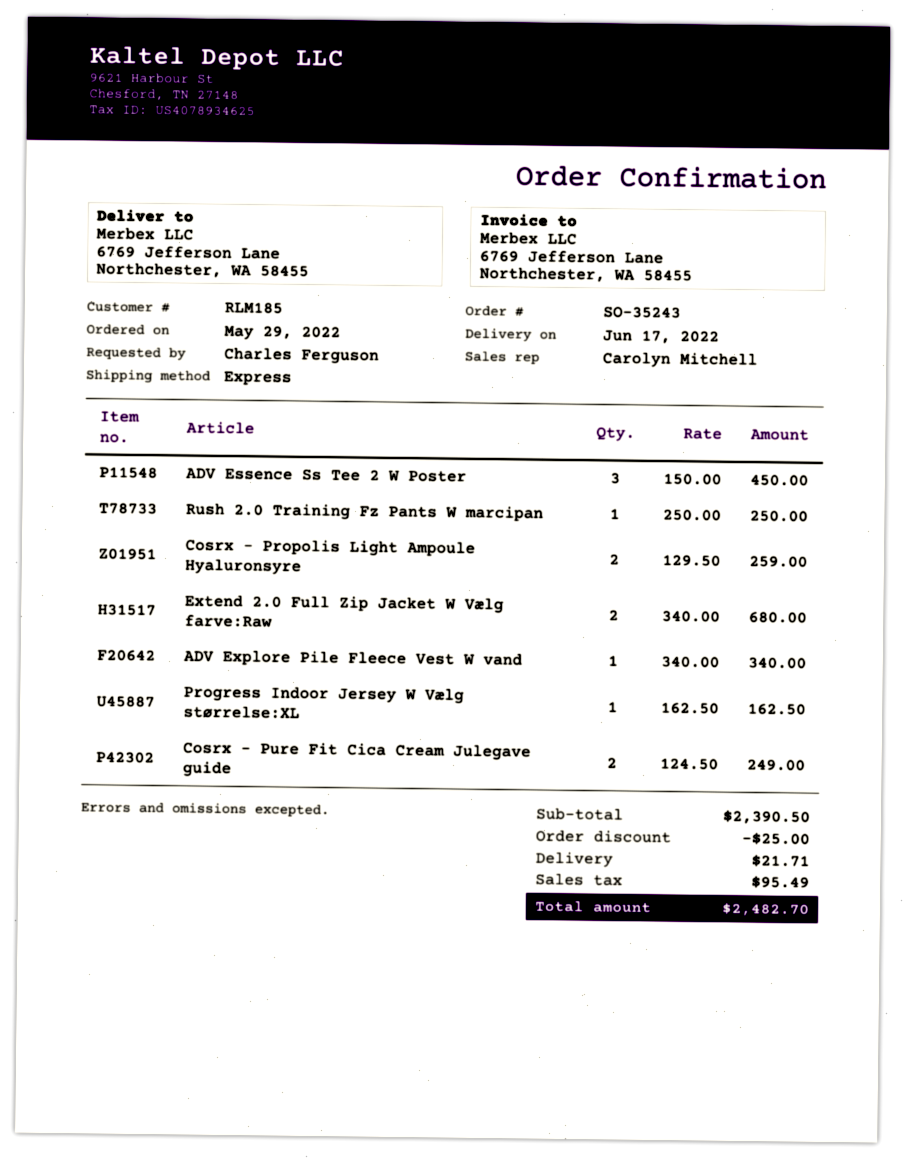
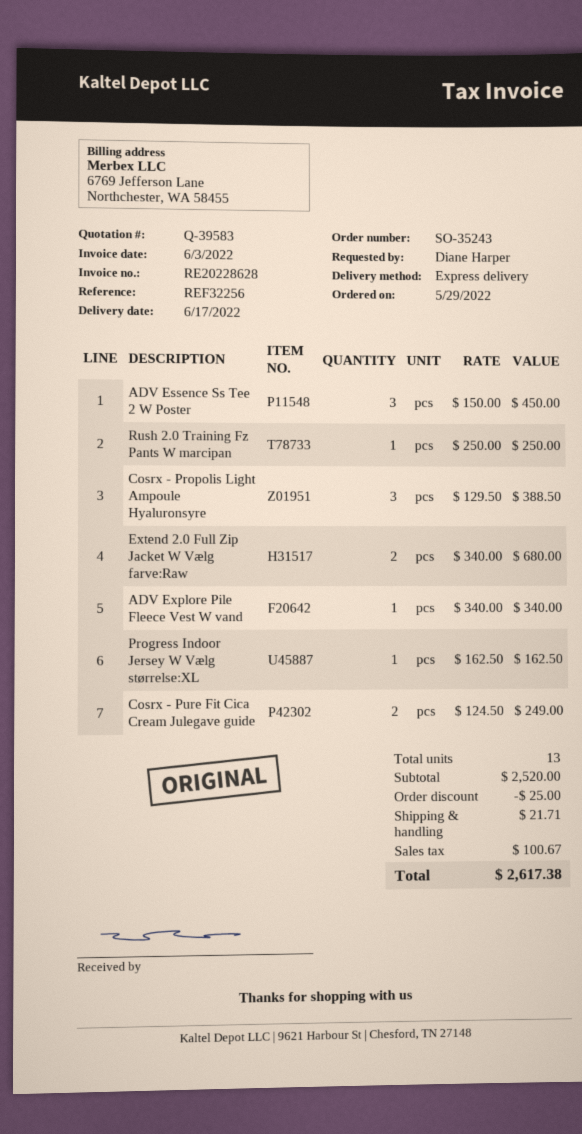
ordered by: Charles Ferguson -> Diane Harper
Cosrx - Propolis Light Ampoule Hyaluronsyre: 2 x 129.50 = 259.00 -> 3 x 129.50 = 388.50
subtotal: 2390.50 -> 2520.00
tax: 95.49 -> 100.67
total: 2482.70 -> 2617.38

